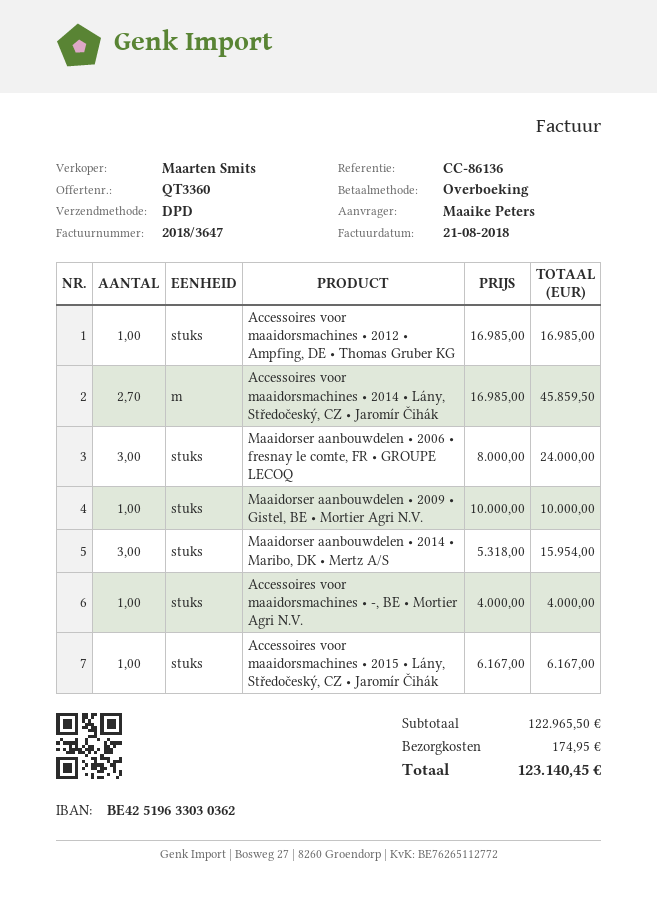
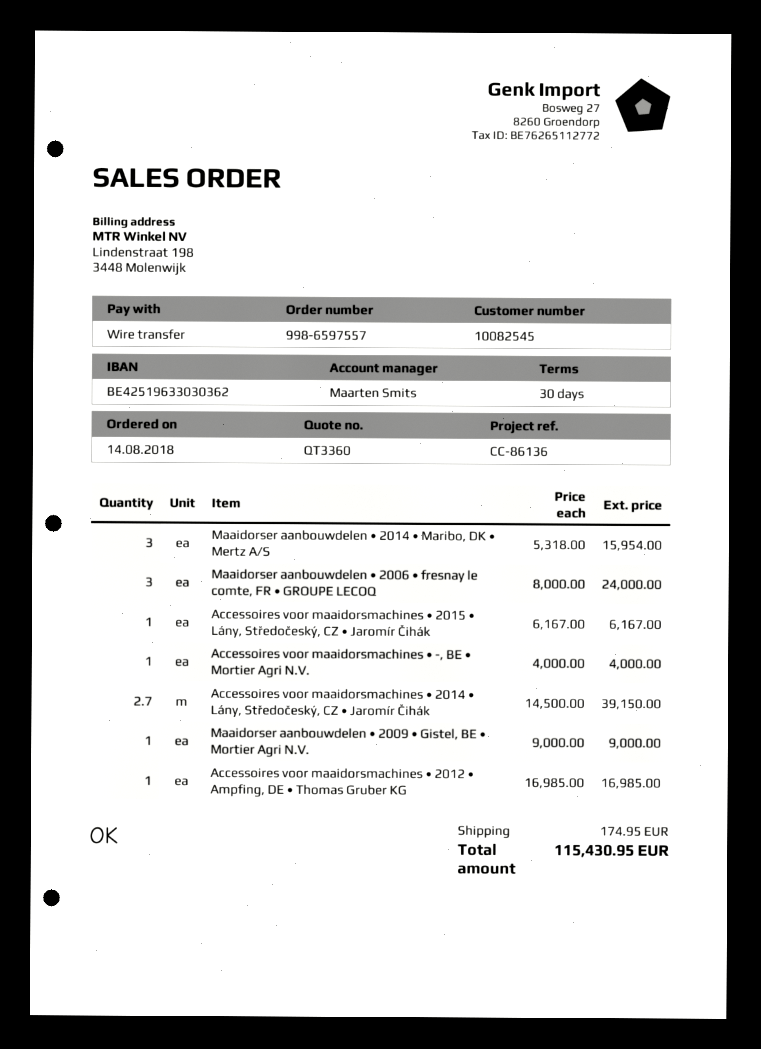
Accessoires voor maaidorsmachines • 2014 • Lány, Středočeský, CZ • Jaromír Čihák: 2.7 x 16985.00 = 45859.50 -> 2.7 x 14500.00 = 39150.00
Maaidorser aanbouwdelen • 2009 • Gistel, BE • Mortier Agri N.V.: 1 x 10000.00 = 10000.00 -> 1 x 9000.00 = 9000.00
total: 123140.45 -> 115430.95

